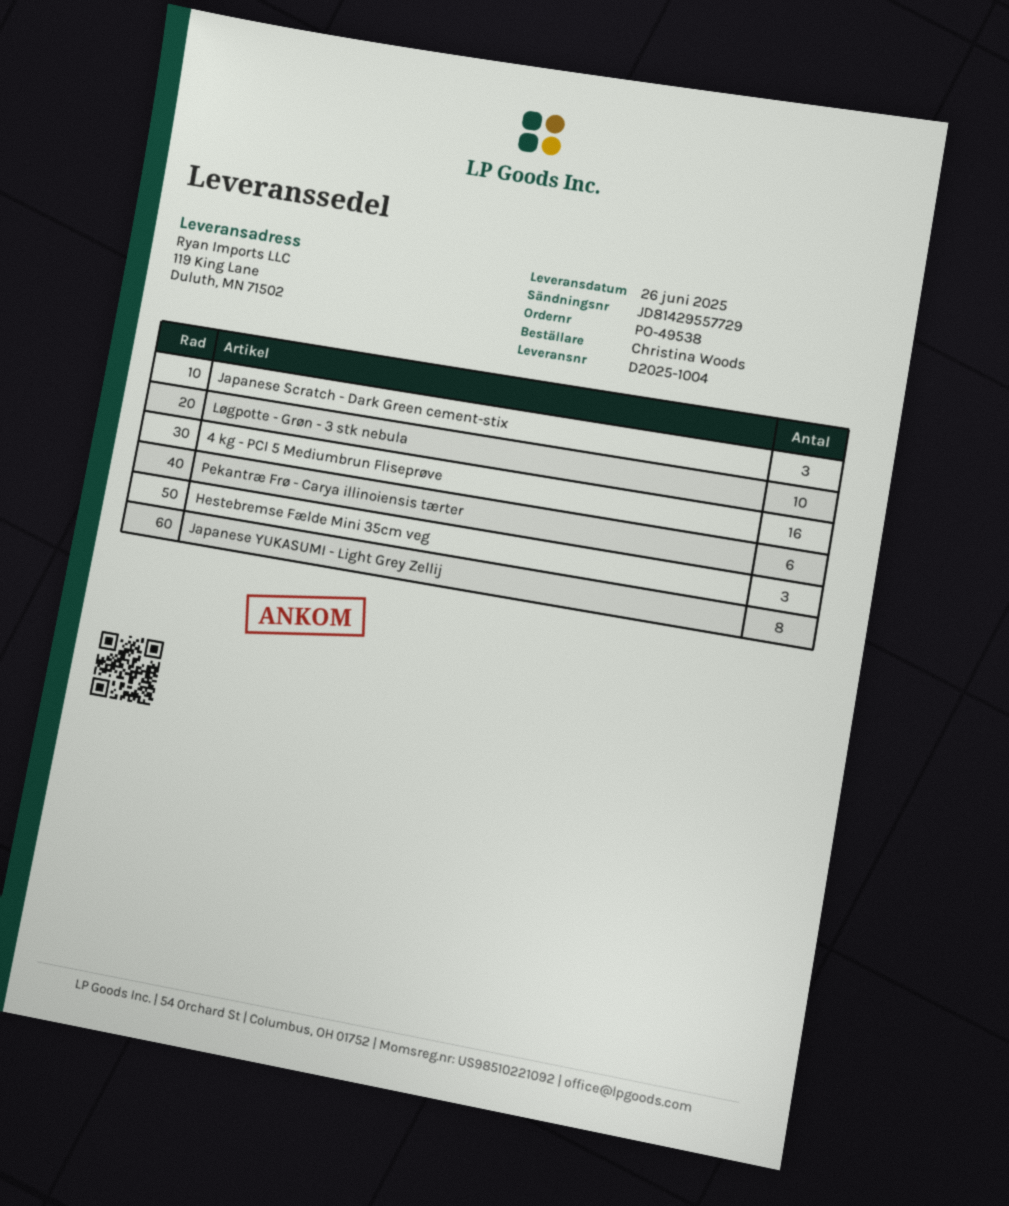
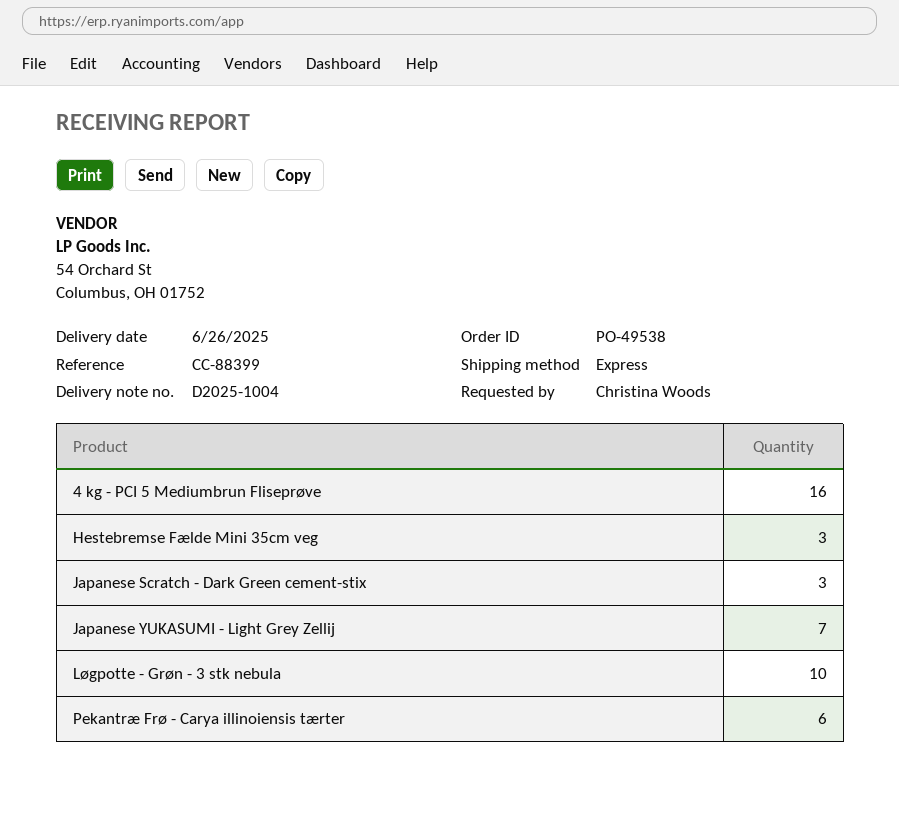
Japanese YUKASUMI - Light Grey Zellij: 8 -> 7

